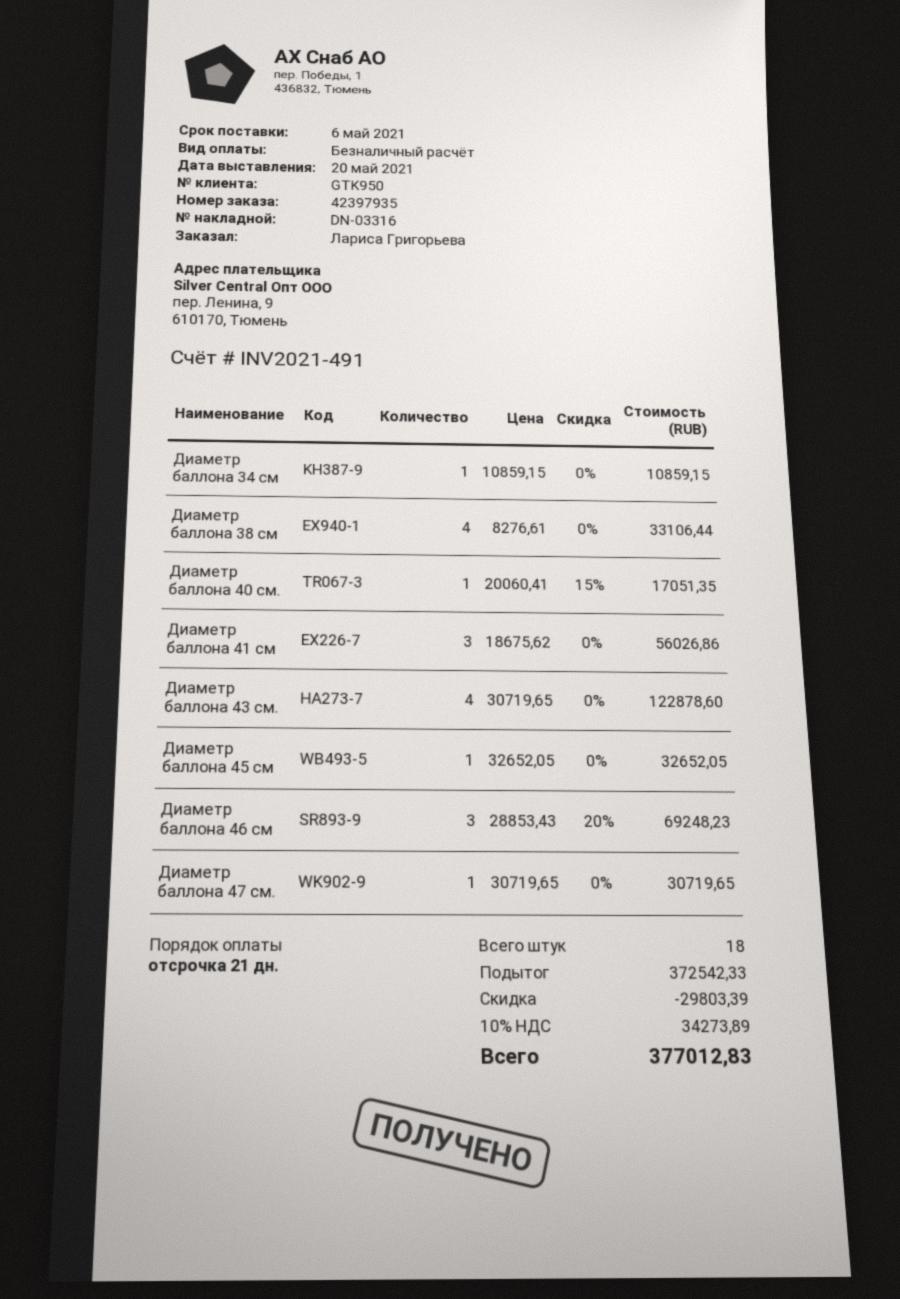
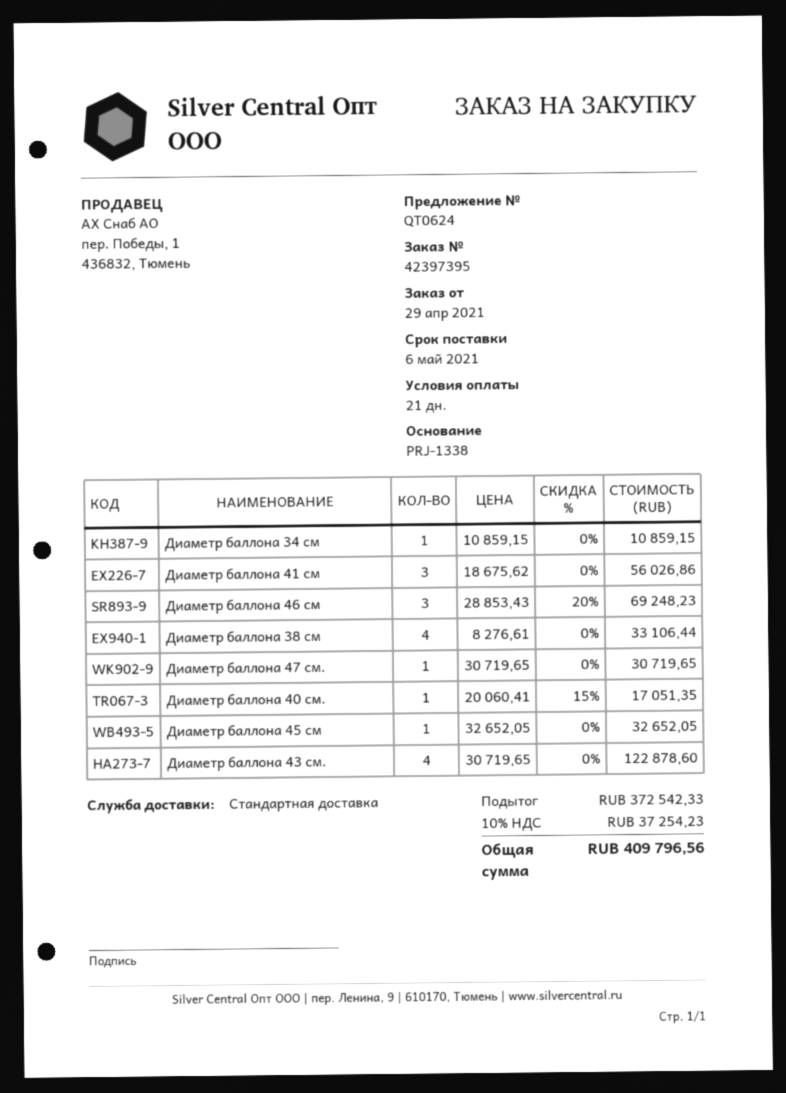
order number: 42397935 -> 42397395
discount: 29803.39 -> none
tax: 10% = 34273.89 -> 10% = 37254.23
total: 377012.83 -> 409796.56

